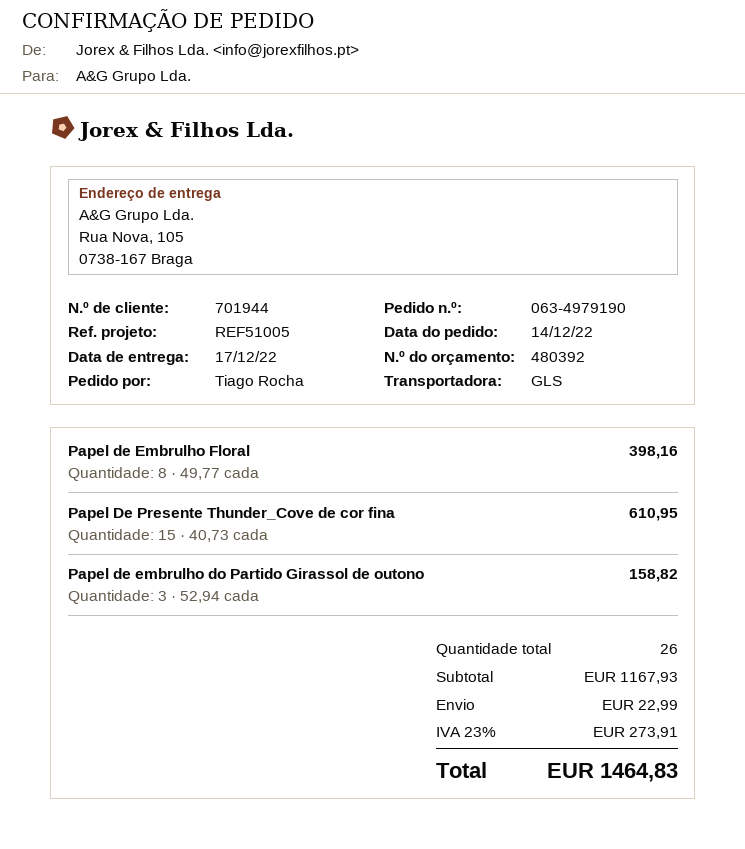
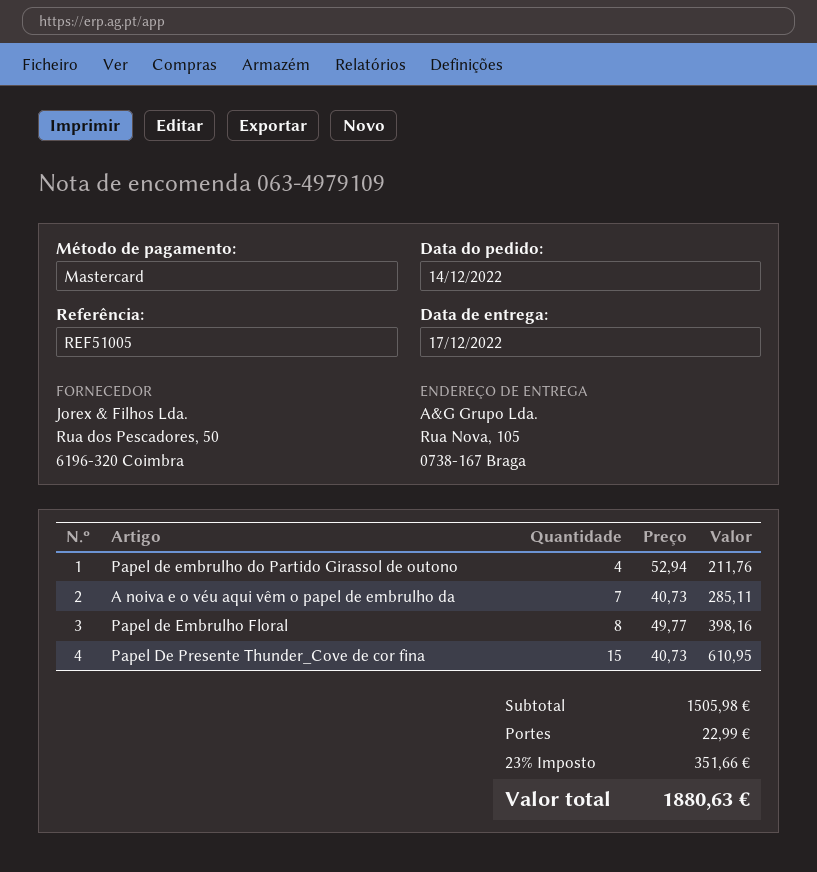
order number: 063-4979190 -> 063-4979109
Papel de embrulho do Partido Girassol de outono: 3 x 52.94 = 158.82 -> 4 x 52.94 = 211.76
A noiva e o véu aqui vêm o papel de embrulho da: none -> 7 x 40.73 = 285.11
subtotal: 1167.93 -> 1505.98
tax: 23% = 273.91 -> 23% = 351.66
total: 1464.83 -> 1880.63

